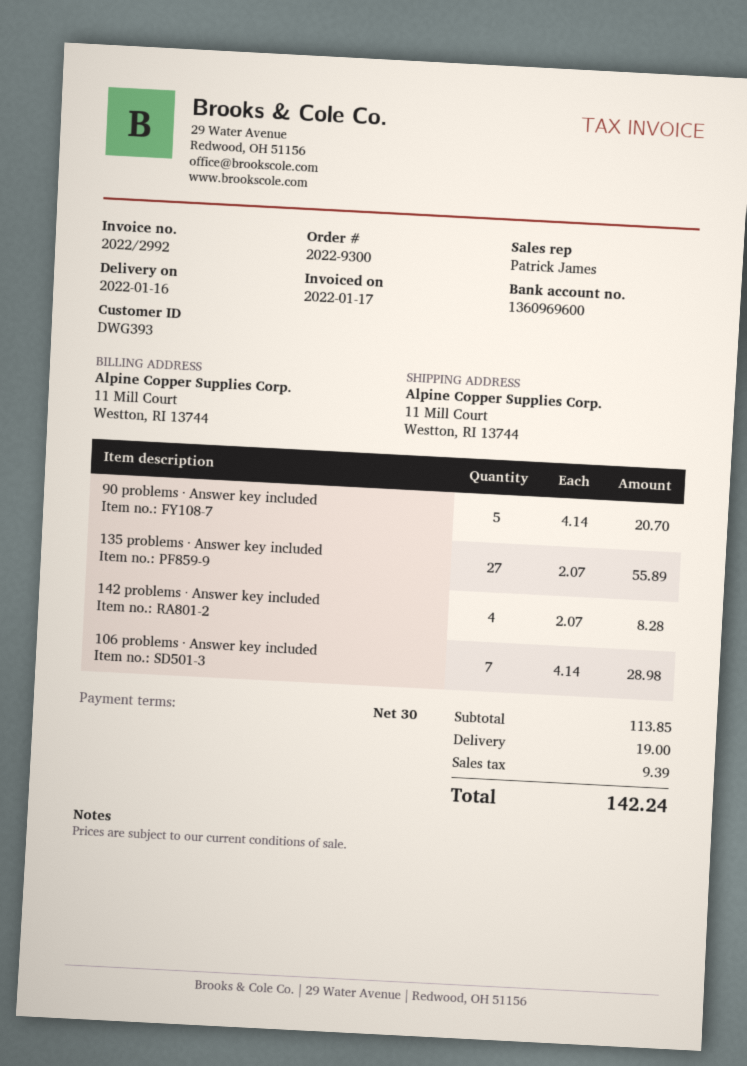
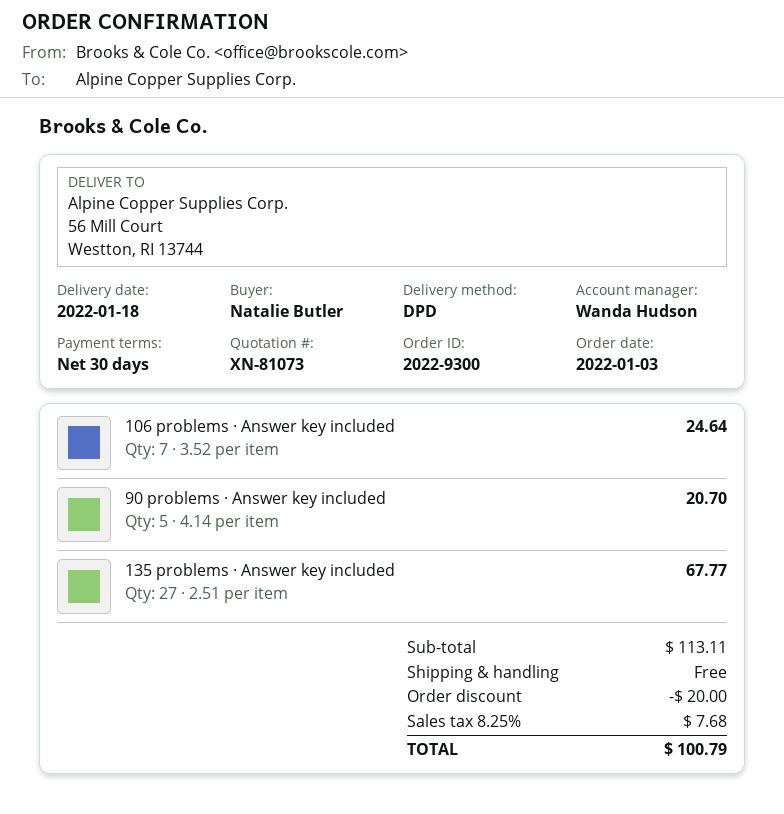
delivery date: 2022-01-16 -> 2022-01-18
sales rep: Patrick James -> Wanda Hudson
ship to: 11 Mill Court, Westton, RI 13744 -> 56 Mill Court, Westton, RI 13744
135 problems · Answer key included: 27 x 2.07 = 55.89 -> 27 x 2.51 = 67.77
142 problems · Answer key included: 4 x 2.07 = 8.28 -> none
106 problems · Answer key included: 7 x 4.14 = 28.98 -> 7 x 3.52 = 24.64
subtotal: 113.85 -> 113.11
discount: none -> 20.00
shipping: 19.00 -> 0.00
tax: 9.39 -> 7.68
total: 142.24 -> 100.79

